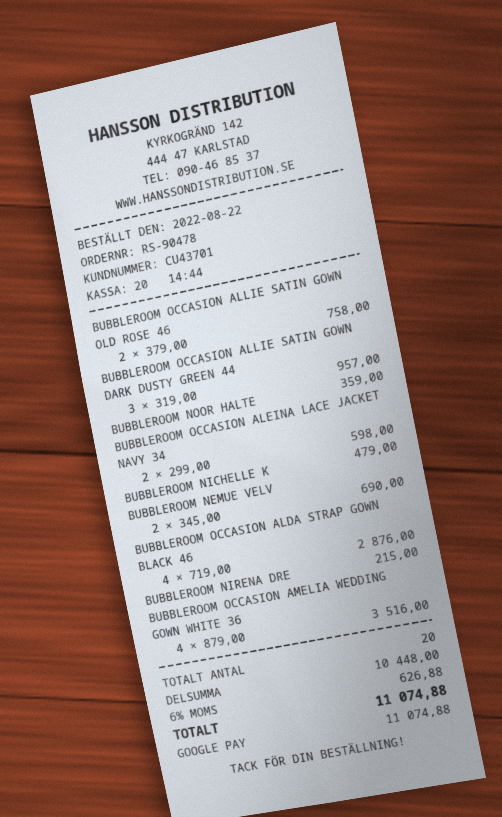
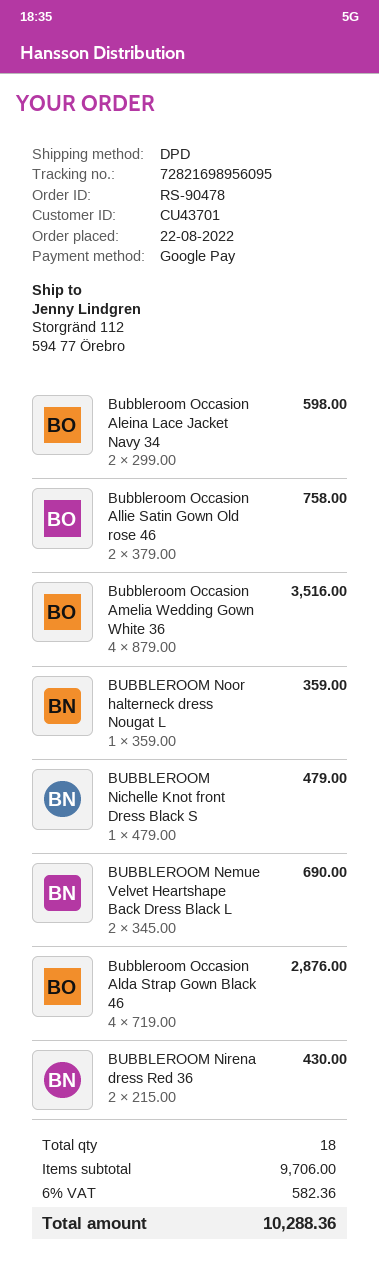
BUBBLEROOM OCCASION ALLIE SATIN GOWN DARK DUSTY GREEN 44: 3 x 319.00 = 957.00 -> none
BUBBLEROOM NIRENA DRE: 1 x 215.00 = 215.00 -> 2 x 215.00 = 430.00
total quantity: 20 -> 18
subtotal: 10448.00 -> 9706.00
tax: 6% = 626.88 -> 6% = 582.36
total: 11074.88 -> 10288.36

